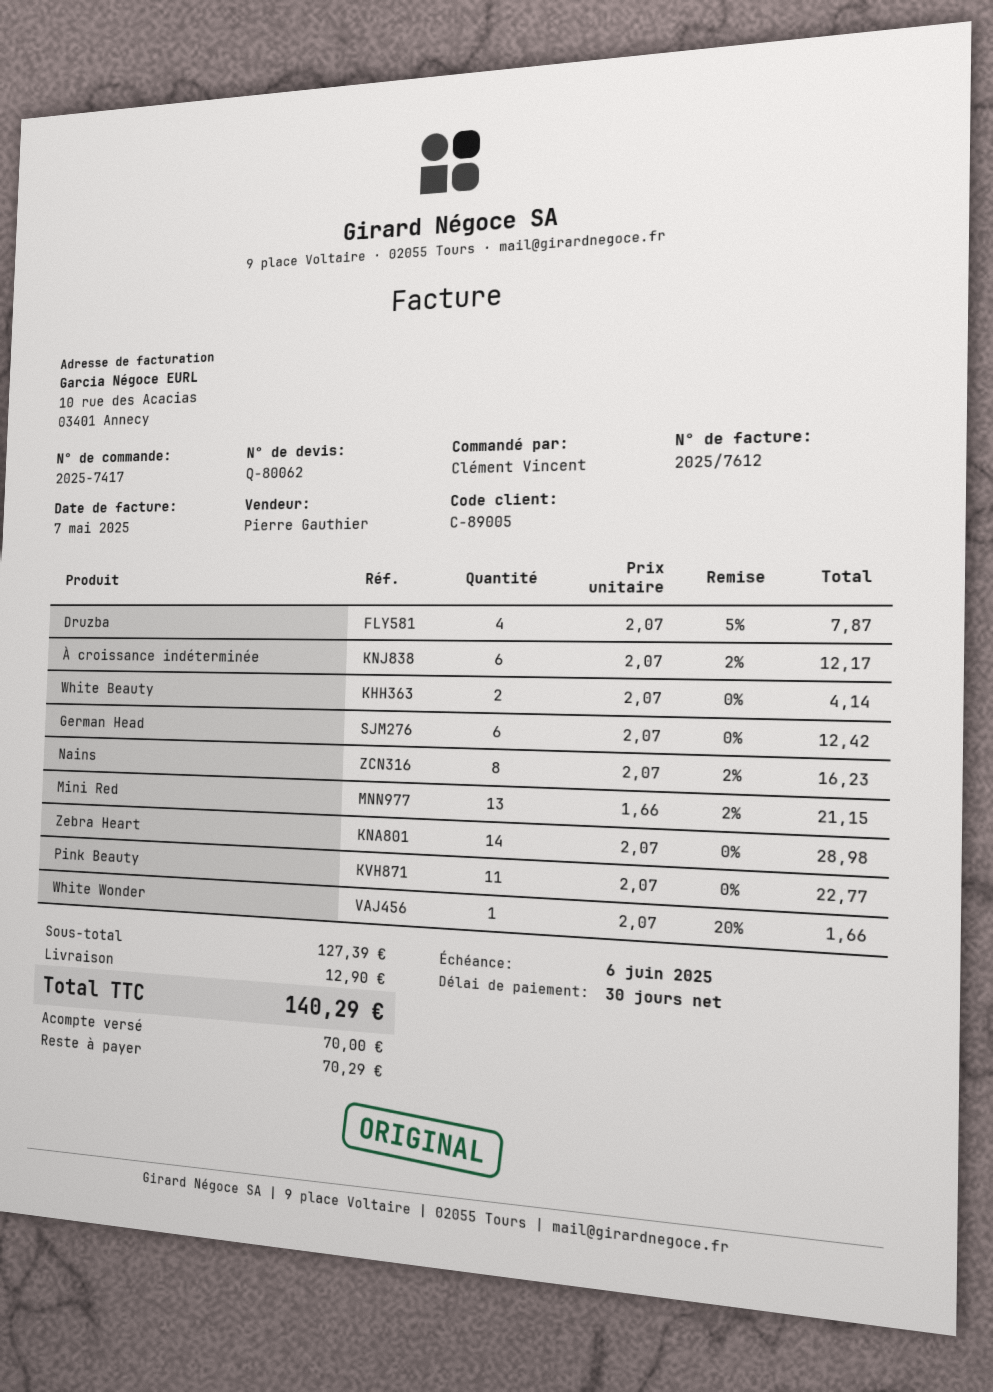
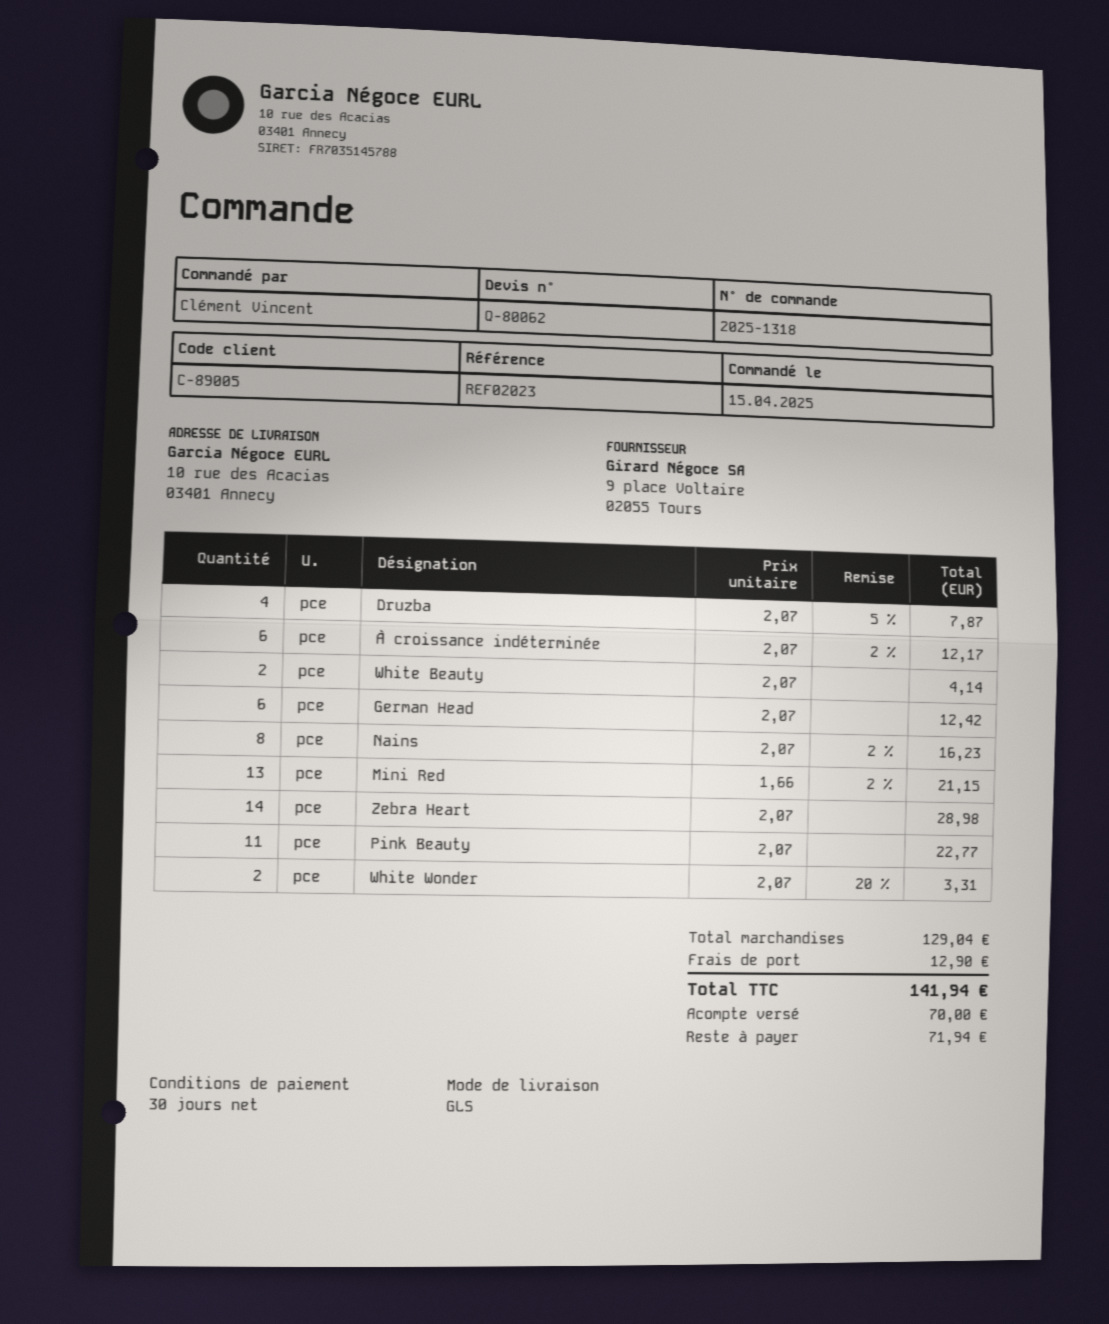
order number: 2025-7417 -> 2025-1318
White Wonder: 1 x 2.07 - 20% = 1.66 -> 2 x 2.07 - 20% = 3.31
subtotal: 127.39 -> 129.04
total: 140.29 -> 141.94
balance: 70.29 -> 71.94

